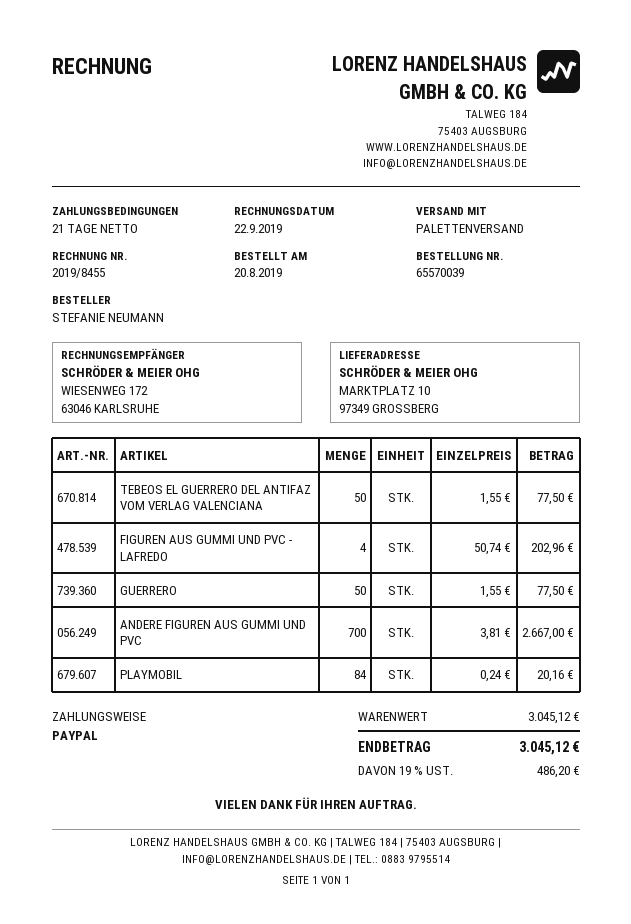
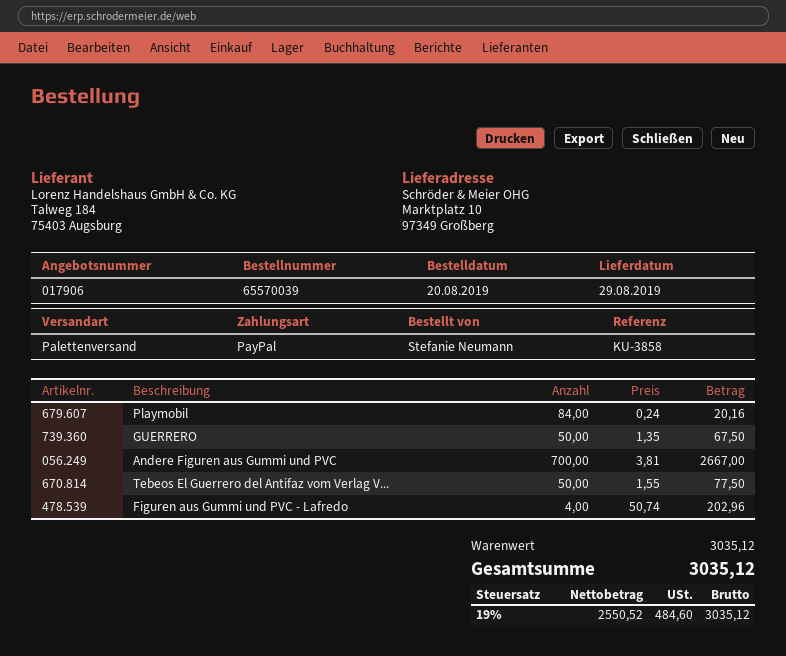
GUERRERO: 50 x 1.55 = 77.50 -> 50 x 1.35 = 67.50
subtotal: 3045.12 -> 3035.12
tax: 19% = 486.20 -> 19% = 484.60
total: 3045.12 -> 3035.12

